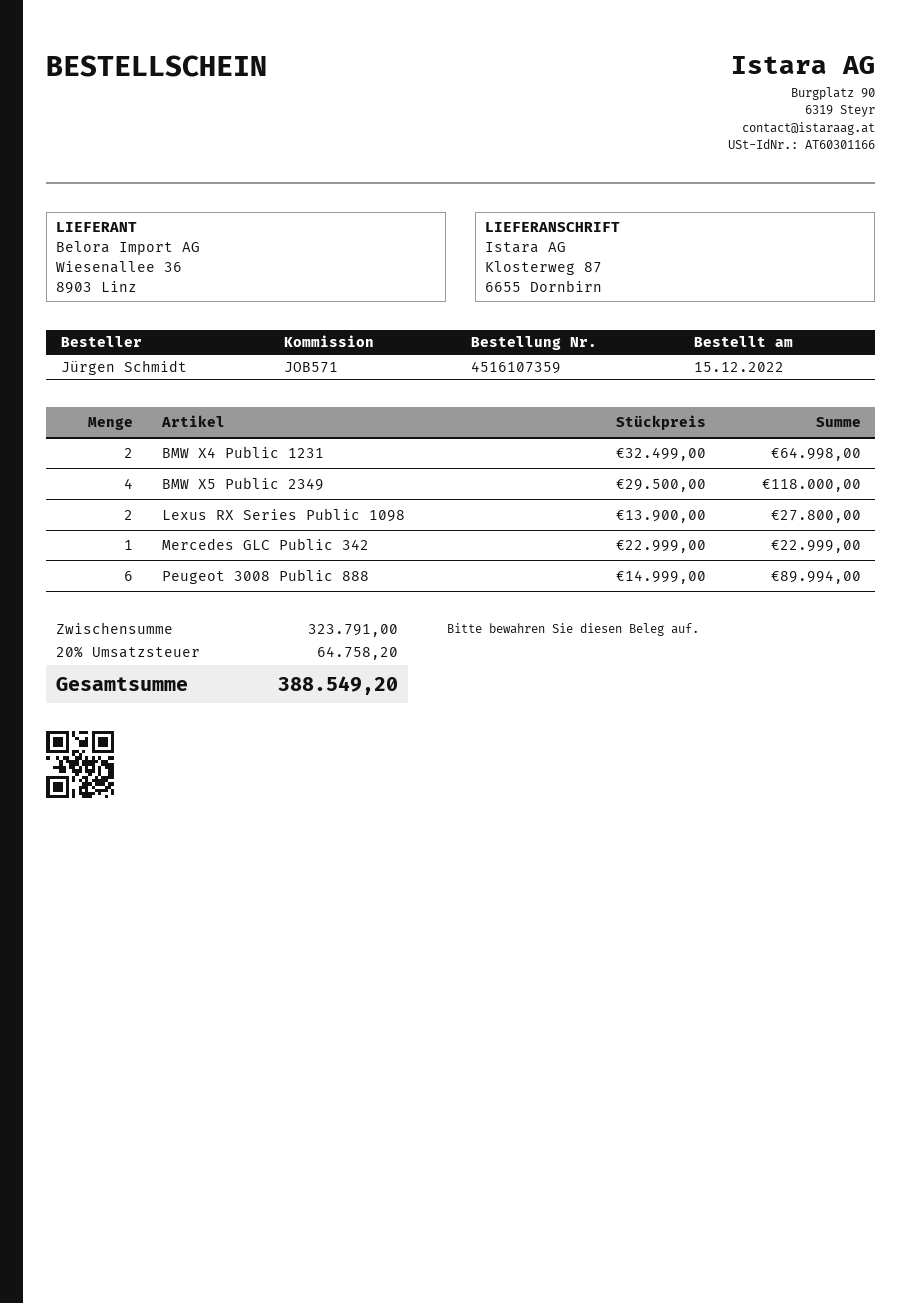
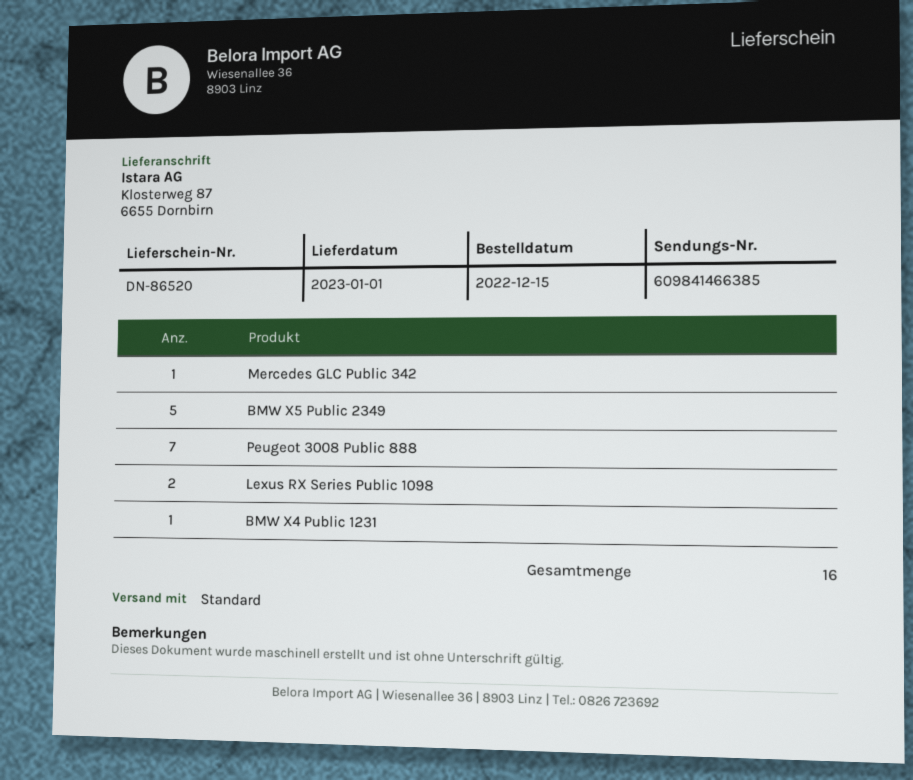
BMW X4 Public 1231: 2 -> 1
BMW X5 Public 2349: 4 -> 5
Peugeot 3008 Public 888: 6 -> 7

